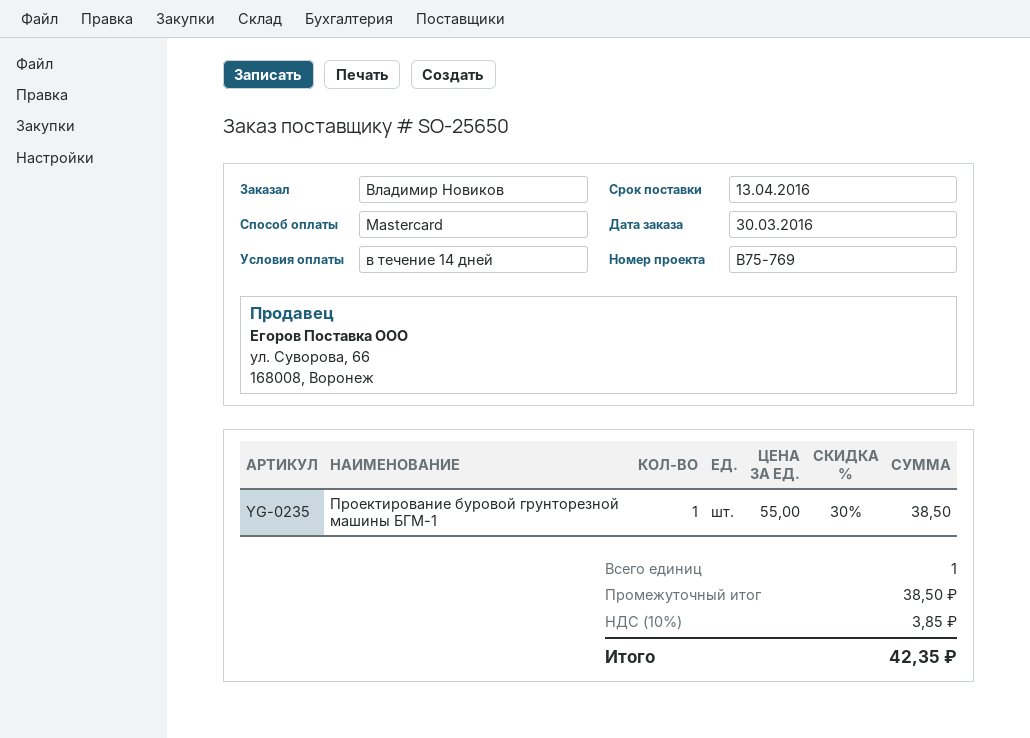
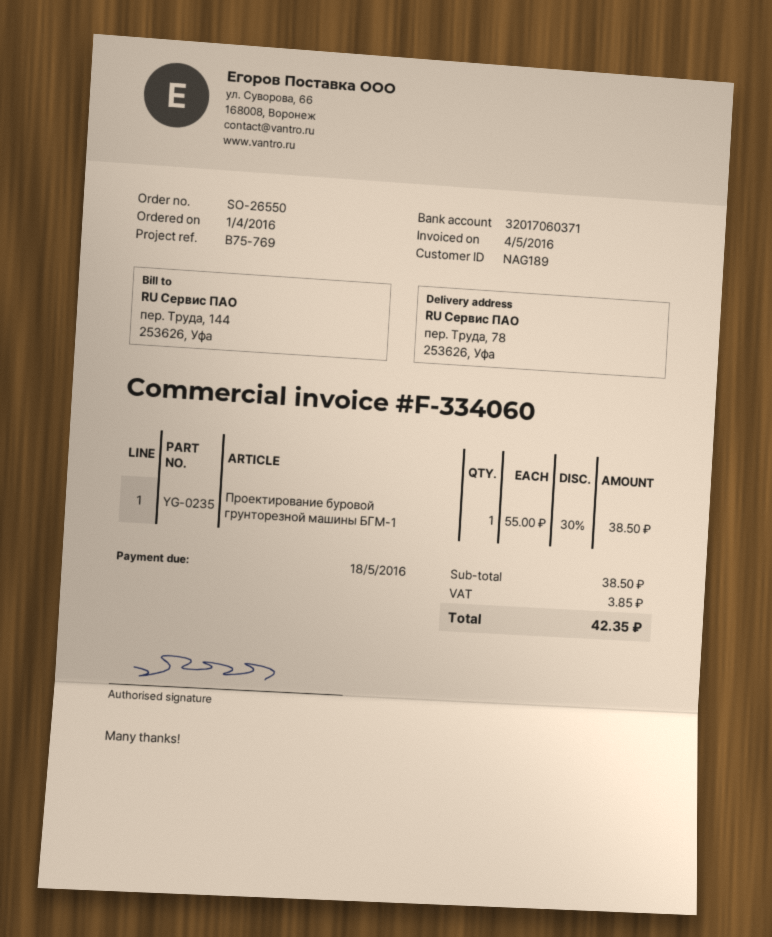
order number: SO-25650 -> SO-26550
order date: 2016-03-30 -> 2016-04-01

